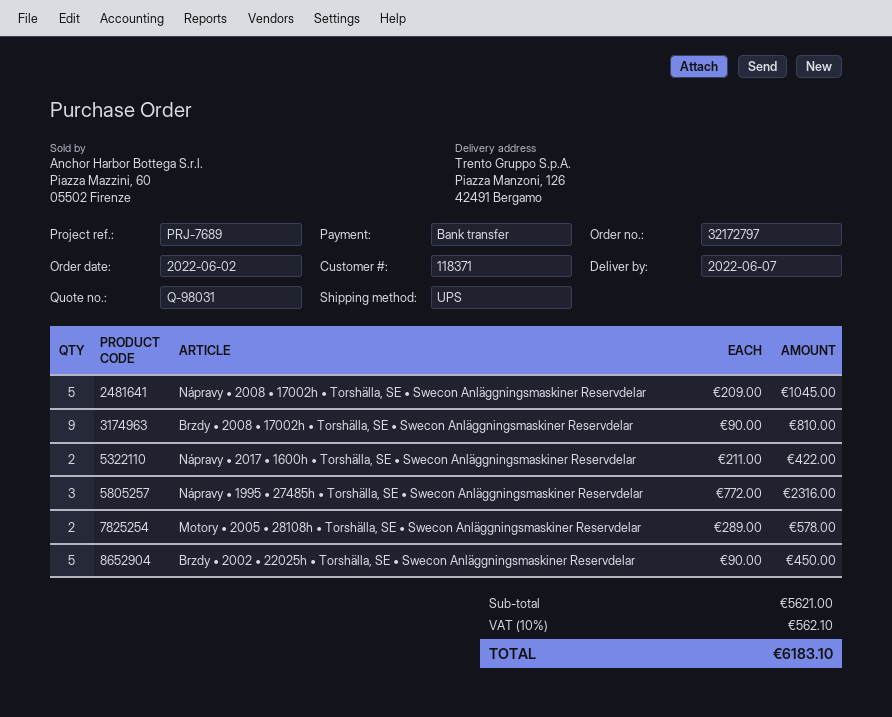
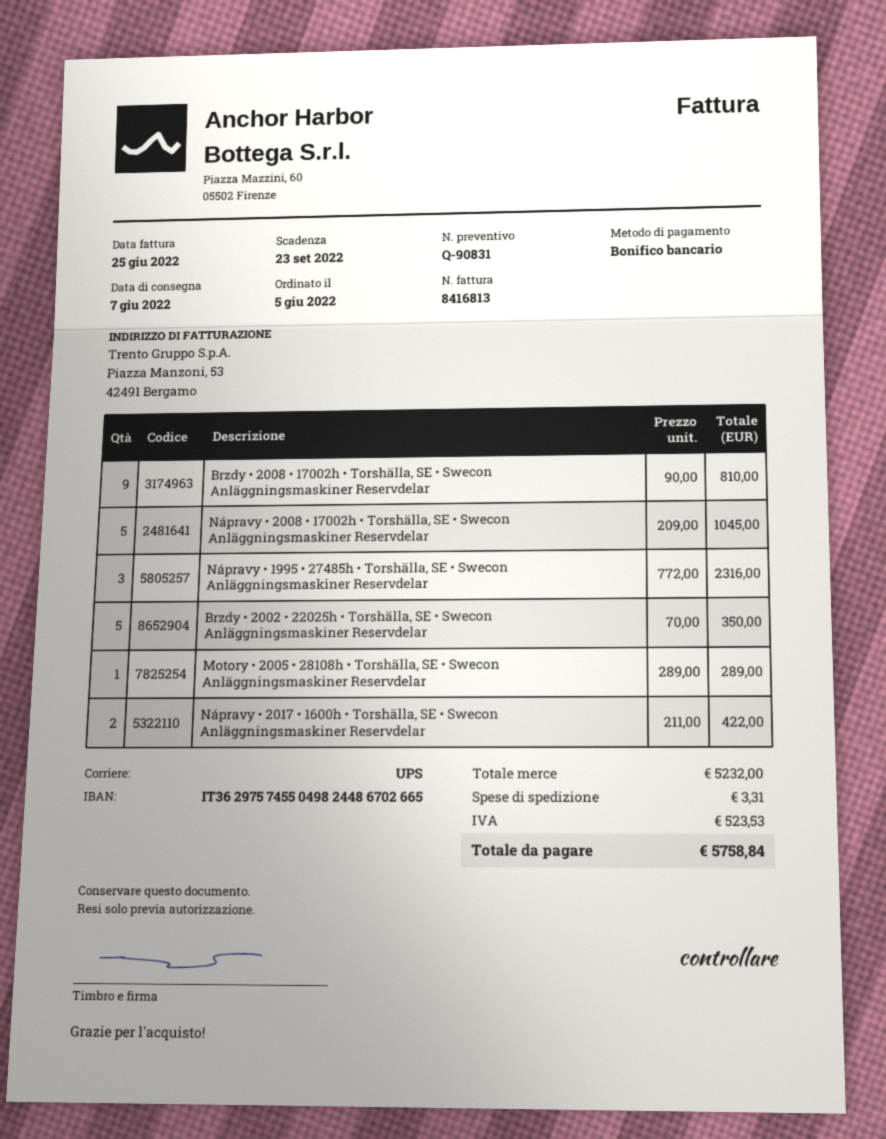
quote number: Q-98031 -> Q-90831
order date: 2022-06-02 -> 2022-06-05
Motory • 2005 • 28108h • Torshälla, SE • Swecon Anläggningsmaskiner Reservdelar: 2 x 289.00 = 578.00 -> 1 x 289.00 = 289.00
Brzdy • 2002 • 22025h • Torshälla, SE • Swecon Anläggningsmaskiner Reservdelar: 5 x 90.00 = 450.00 -> 5 x 70.00 = 350.00
subtotal: 5621.00 -> 5232.00
shipping: none -> 3.31
tax: 562.10 -> 523.53
total: 6183.10 -> 5758.84

